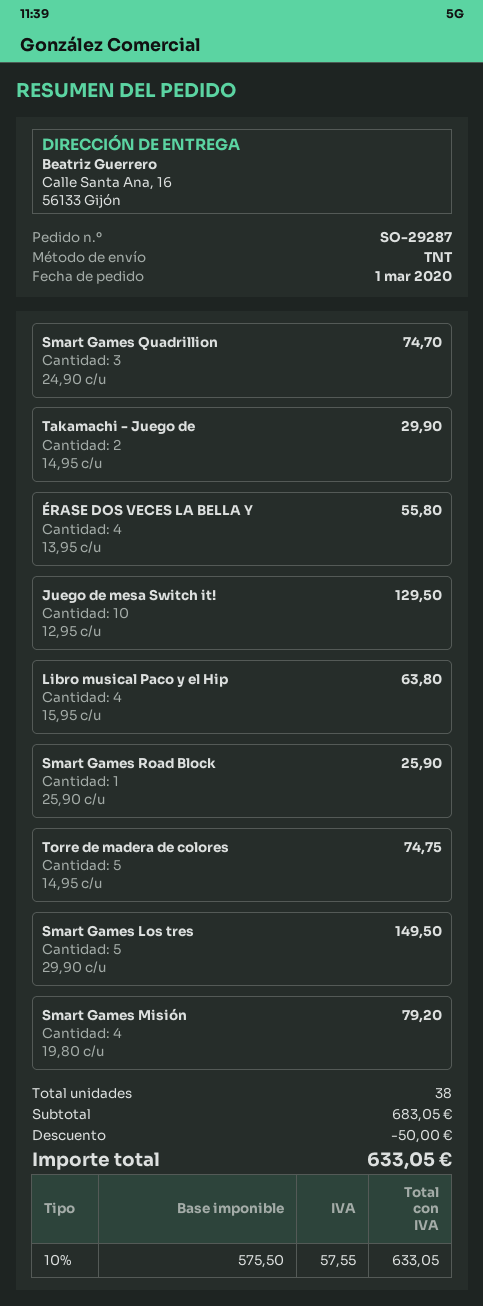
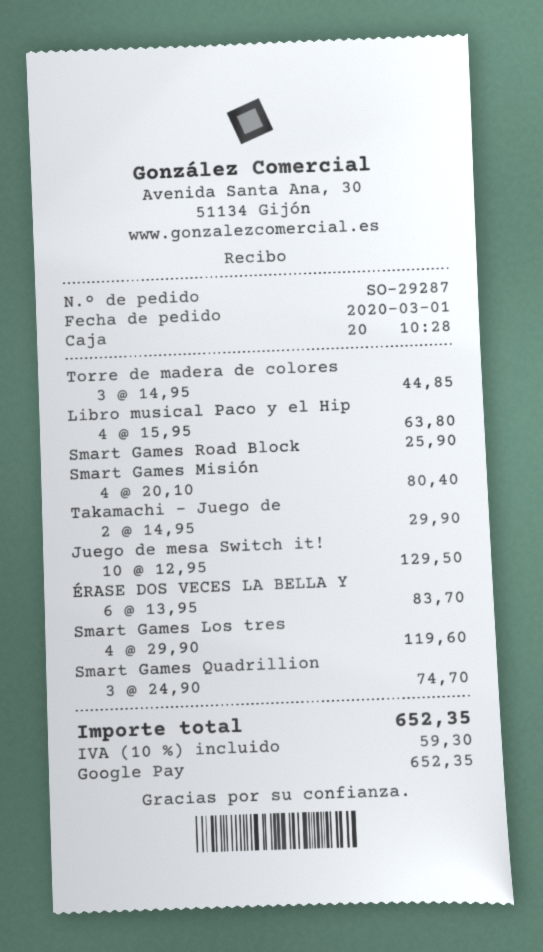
ÉRASE DOS VECES LA BELLA Y: 4 x 13.95 = 55.80 -> 6 x 13.95 = 83.70
Torre de madera de colores: 5 x 14.95 = 74.75 -> 3 x 14.95 = 44.85
Smart Games Los tres: 5 x 29.90 = 149.50 -> 4 x 29.90 = 119.60
Smart Games Misión: 4 x 19.80 = 79.20 -> 4 x 20.10 = 80.40
discount: 50.00 -> none
tax: 10% = 57.55 -> 10% = 59.30
total: 633.05 -> 652.35

